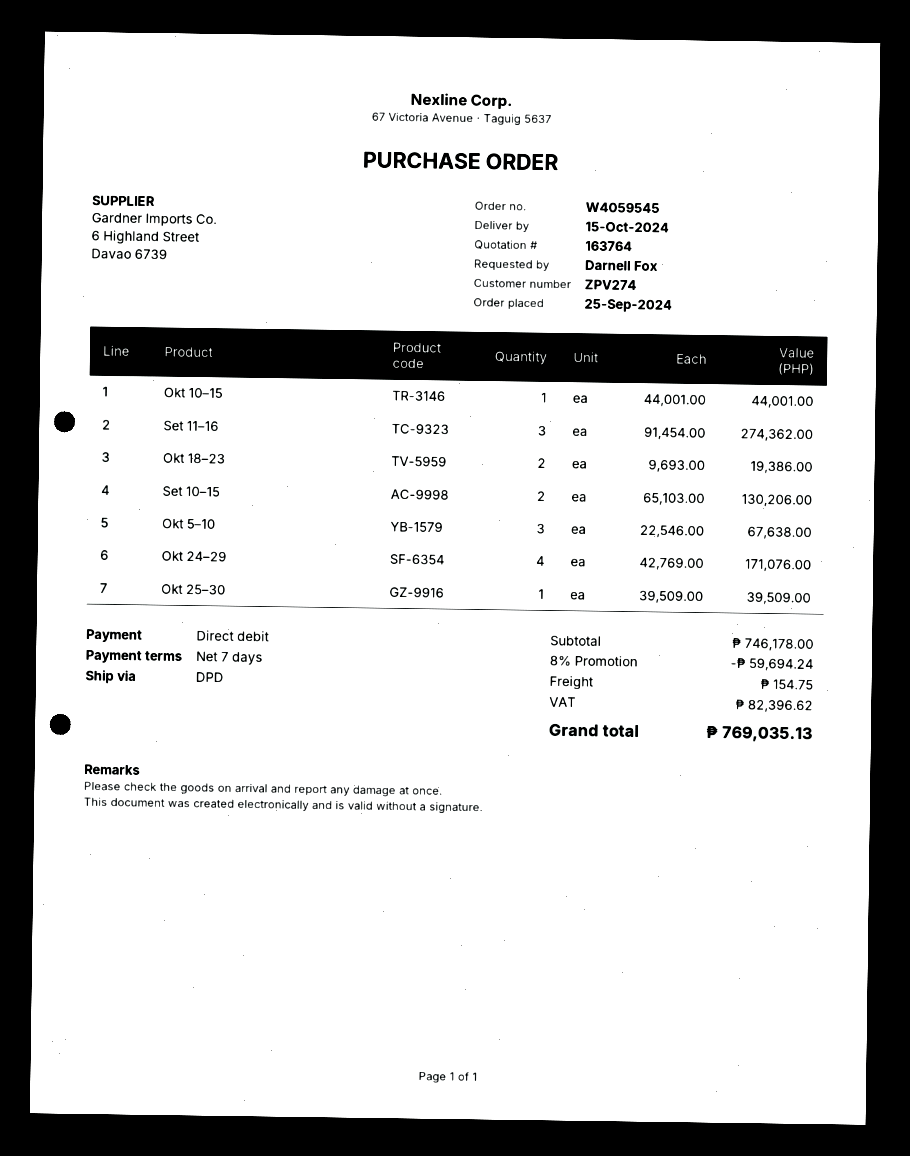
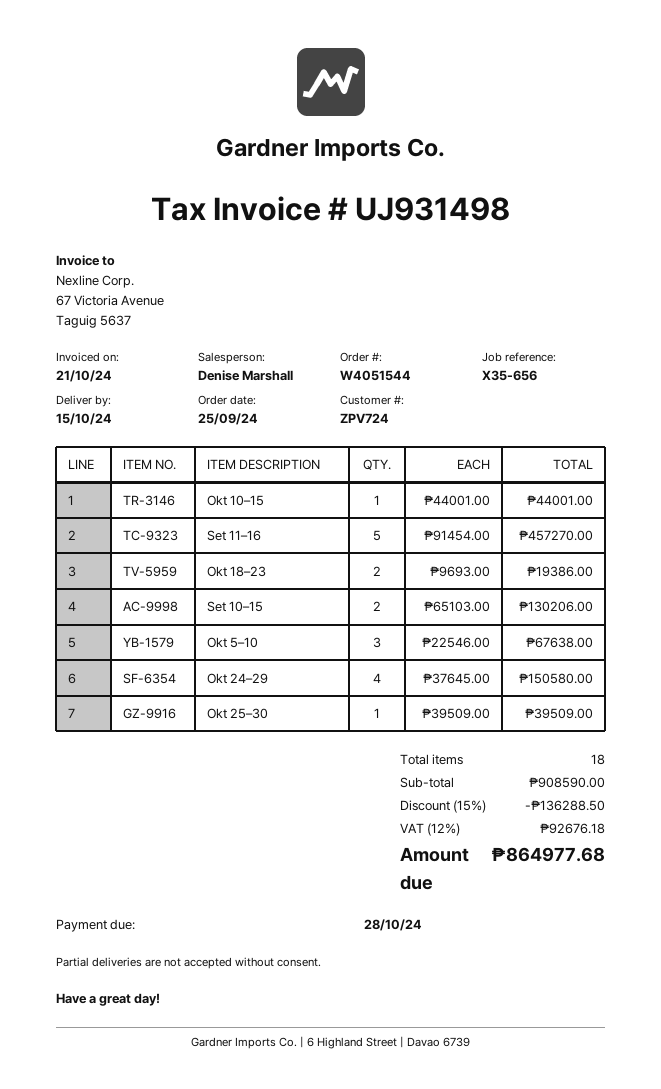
order number: W4059545 -> W4051544
customer number: ZPV274 -> ZPV724
Set 11–16: 3 x 91454.00 = 274362.00 -> 5 x 91454.00 = 457270.00
Okt 24–29: 4 x 42769.00 = 171076.00 -> 4 x 37645.00 = 150580.00
subtotal: 746178.00 -> 908590.00
discount: 8% = 59694.24 -> 15% = 136288.50
shipping: 154.75 -> none
tax: 82396.62 -> 92676.18
total: 769035.13 -> 864977.68

